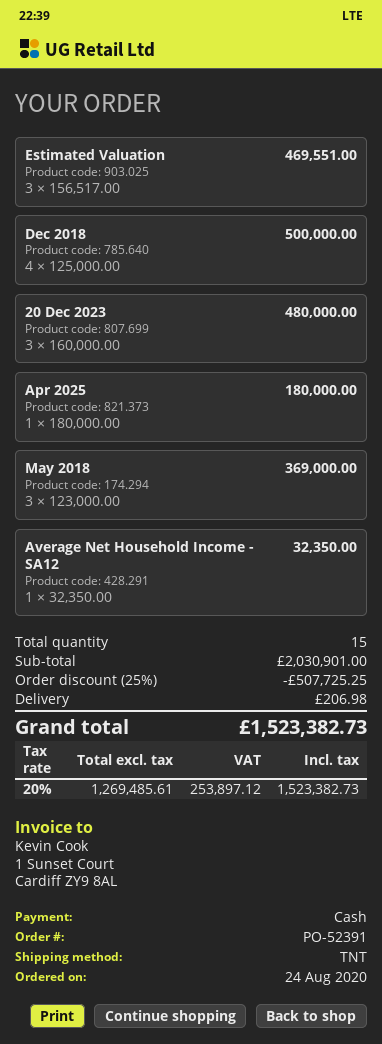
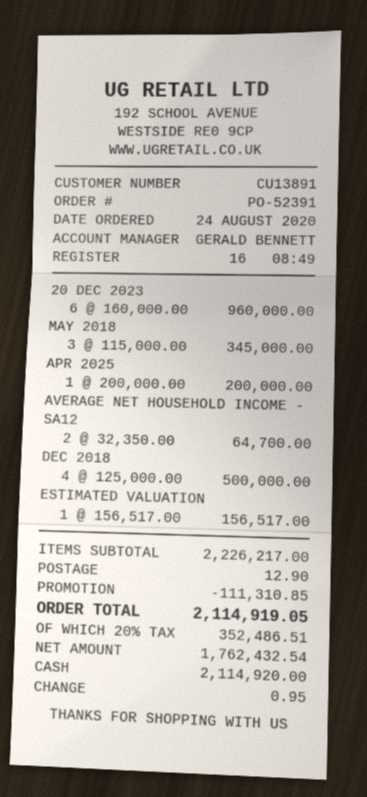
Estimated Valuation: 3 x 156517.00 = 469551.00 -> 1 x 156517.00 = 156517.00
20 Dec 2023: 3 x 160000.00 = 480000.00 -> 6 x 160000.00 = 960000.00
Apr 2025: 1 x 180000.00 = 180000.00 -> 1 x 200000.00 = 200000.00
May 2018: 3 x 123000.00 = 369000.00 -> 3 x 115000.00 = 345000.00
Average Net Household Income - SA12: 1 x 32350.00 = 32350.00 -> 2 x 32350.00 = 64700.00
subtotal: 2030901.00 -> 2226217.00
discount: 507725.25 -> 111310.85
shipping: 206.98 -> 12.90
net: 1269485.61 -> 1762432.54
tax: 20% = 253897.12 -> 20% = 352486.51
total: 1523382.73 -> 2114919.05

